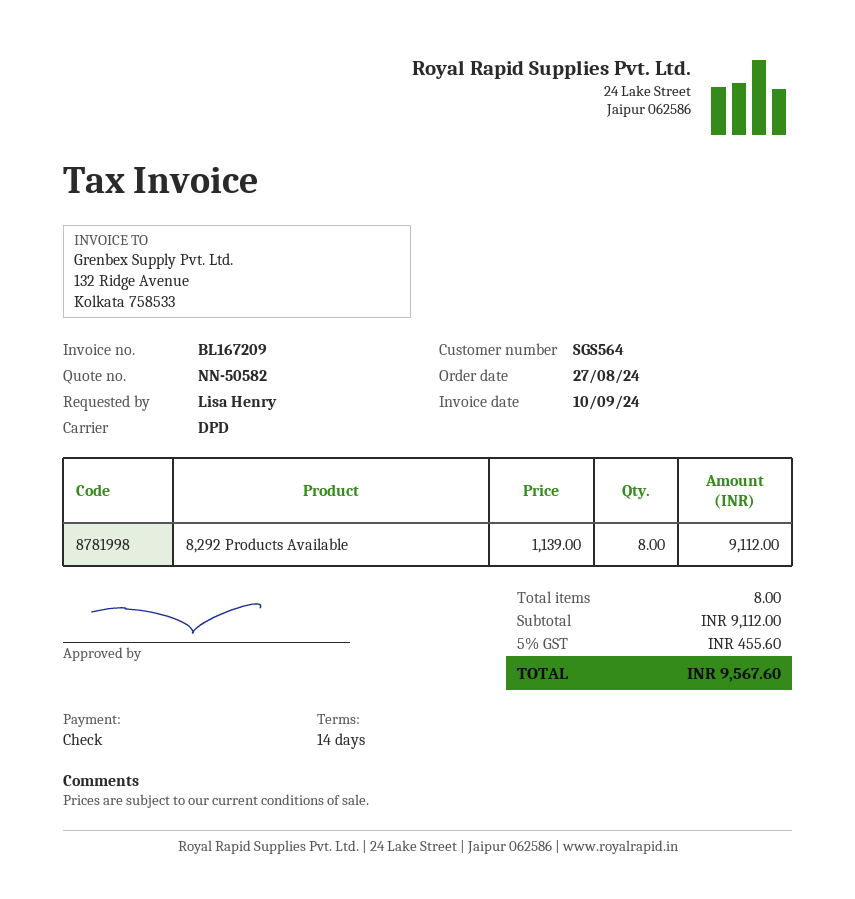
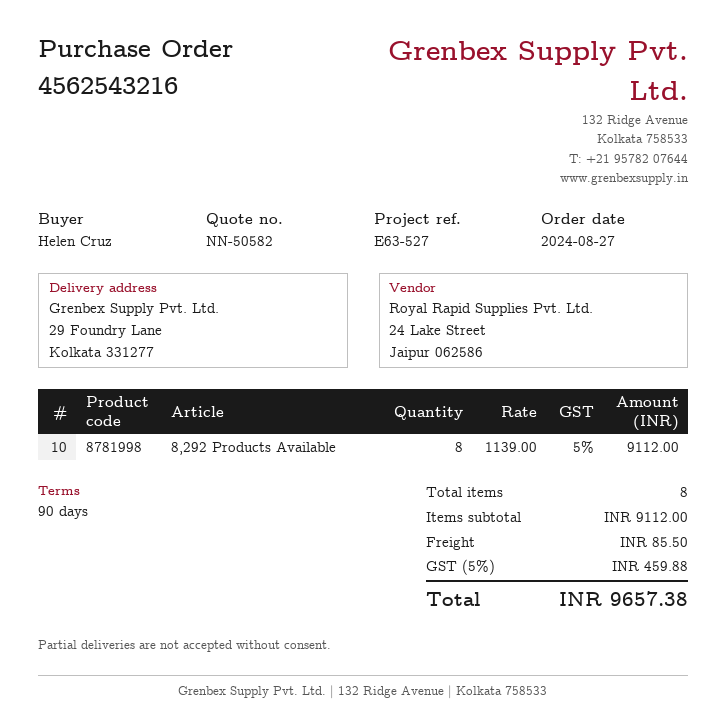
payment terms: 14 days -> 90 days
ordered by: Lisa Henry -> Helen Cruz
shipping: none -> 85.50
tax: 5% = 455.60 -> 5% = 459.88
total: 9567.60 -> 9657.38

